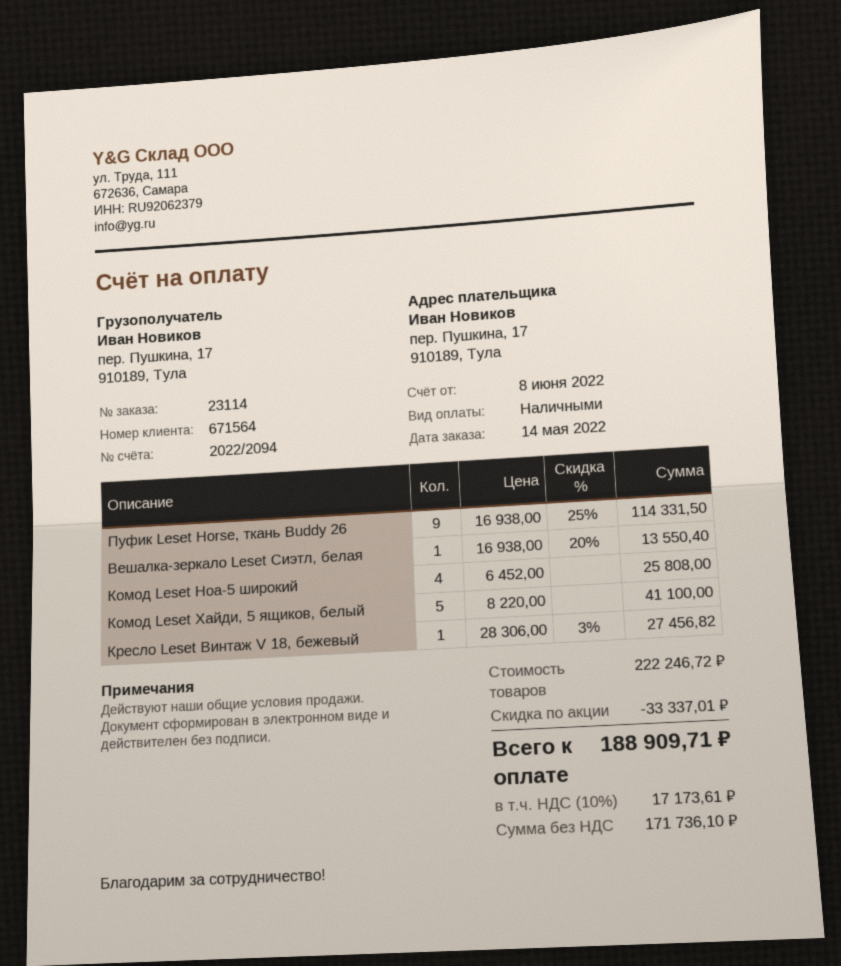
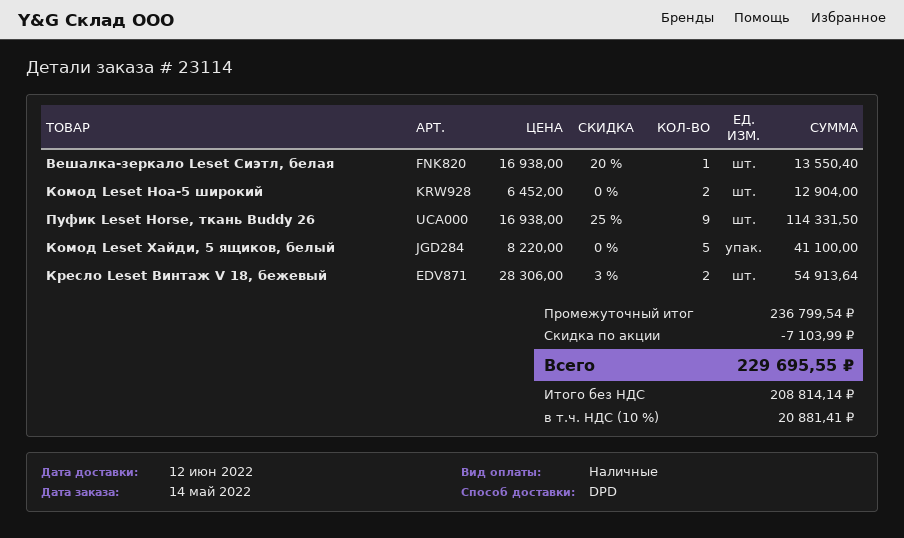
Комод Leset Ноа-5 широкий: 4 x 6452.00 = 25808.00 -> 2 x 6452.00 = 12904.00
Кресло Leset Винтаж V 18, бежевый: 1 x 28306.00 - 3% = 27456.82 -> 2 x 28306.00 - 3% = 54913.64
subtotal: 222246.72 -> 236799.54
discount: 33337.01 -> 7103.99
net: 171736.10 -> 208814.14
tax: 10% = 17173.61 -> 10% = 20881.41
total: 188909.71 -> 229695.55

